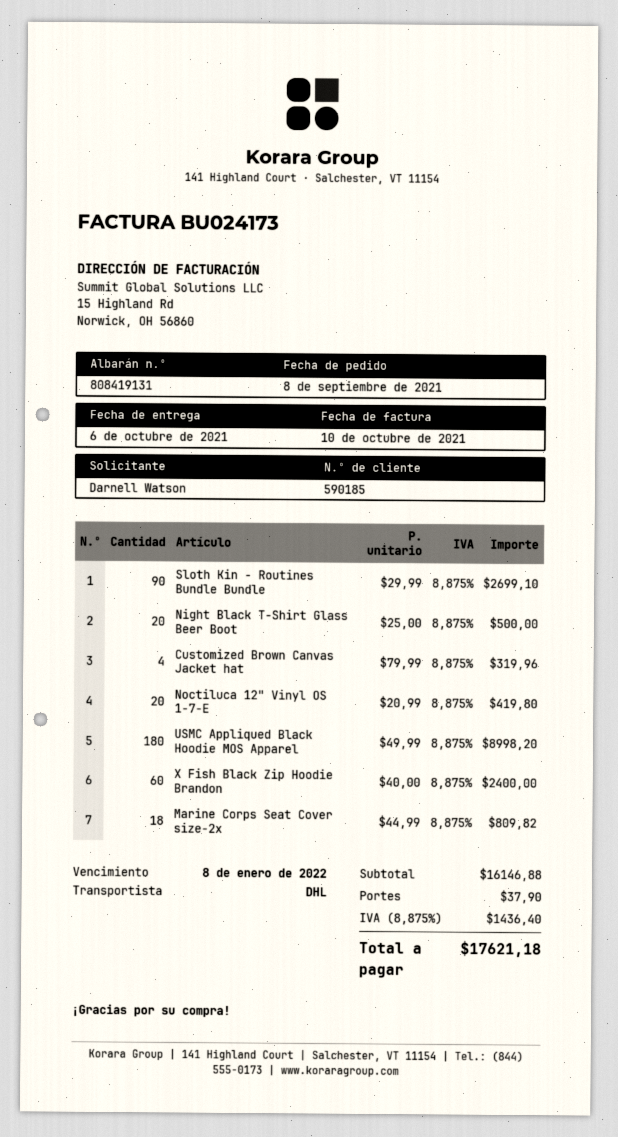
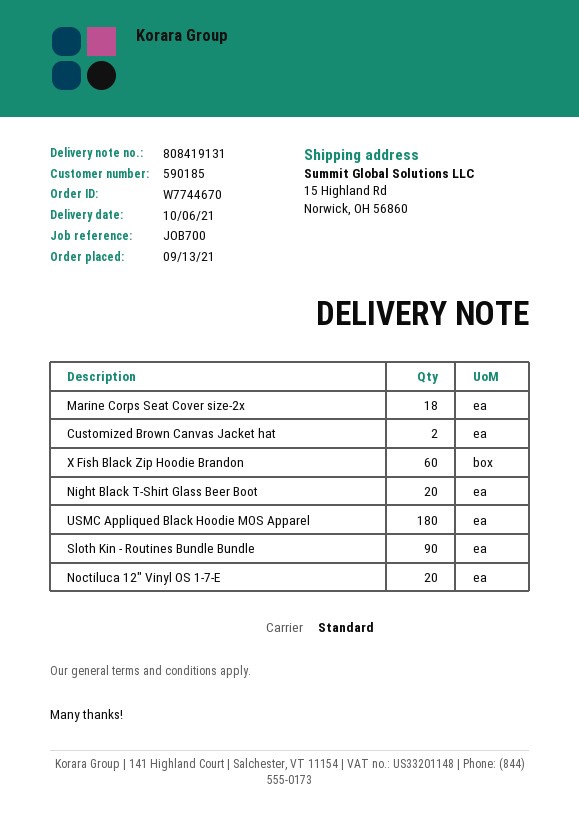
order date: 2021-09-08 -> 2021-09-13
shipping method: DHL -> standard
Customized Brown Canvas Jacket hat: 4 -> 2

